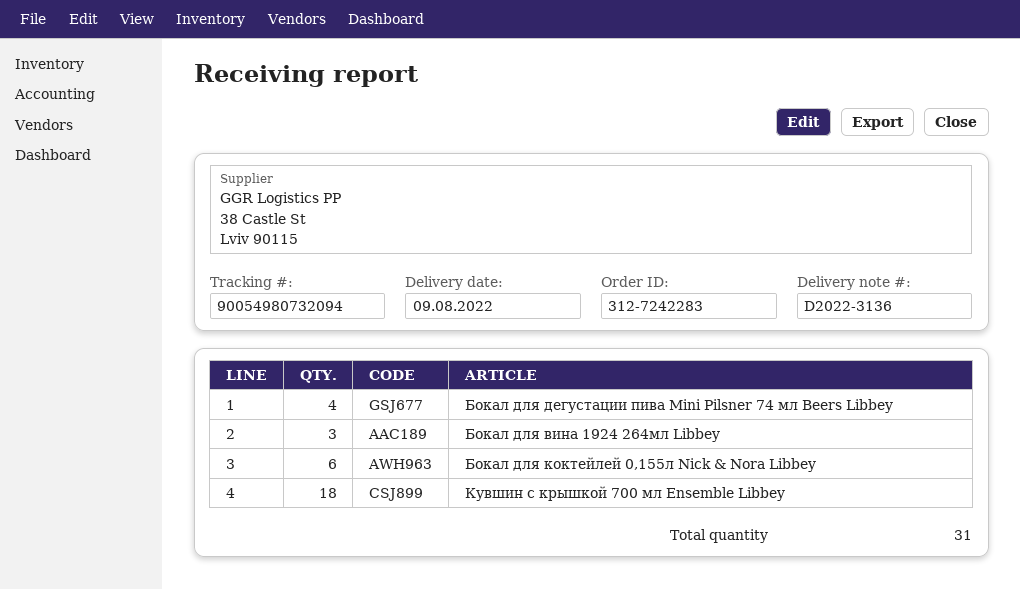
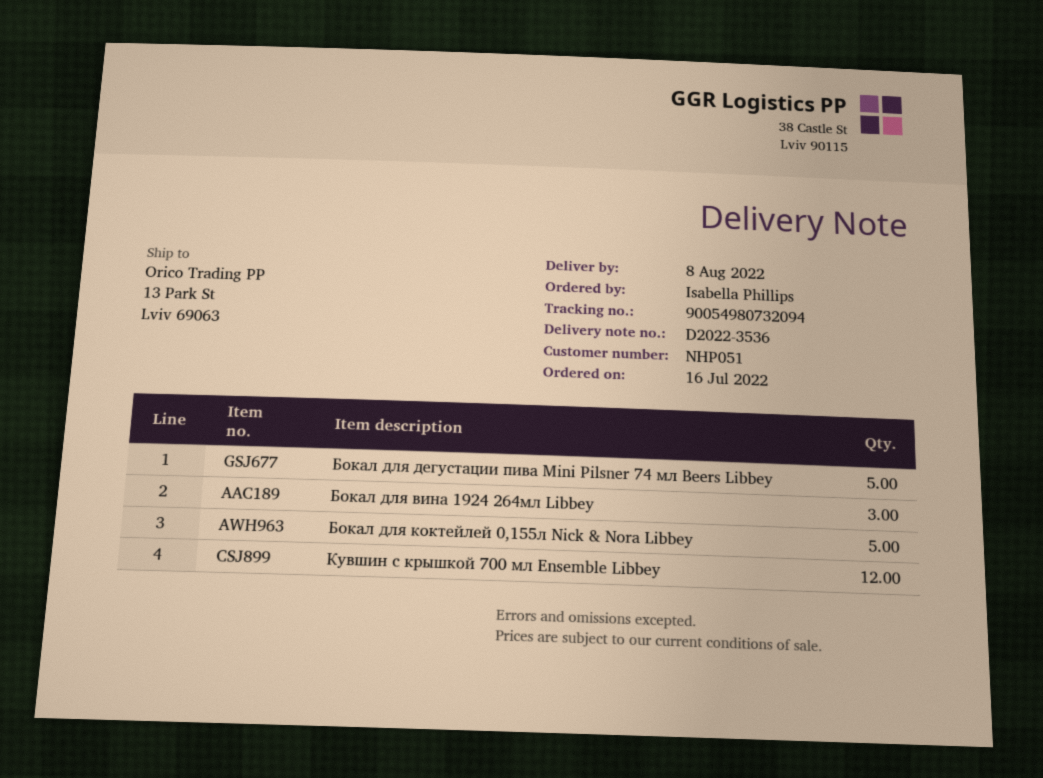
delivery note number: D2022-3136 -> D2022-3536
delivery date: 2022-08-09 -> 2022-08-08
Бокал для дегустации пива Mini Pilsner 74 мл Beers Libbey: 4 -> 5
Бокал для коктейлей 0,155л Nick & Nora Libbey: 6 -> 5
Кувшин с крышкой 700 мл Ensemble Libbey: 18 -> 12

